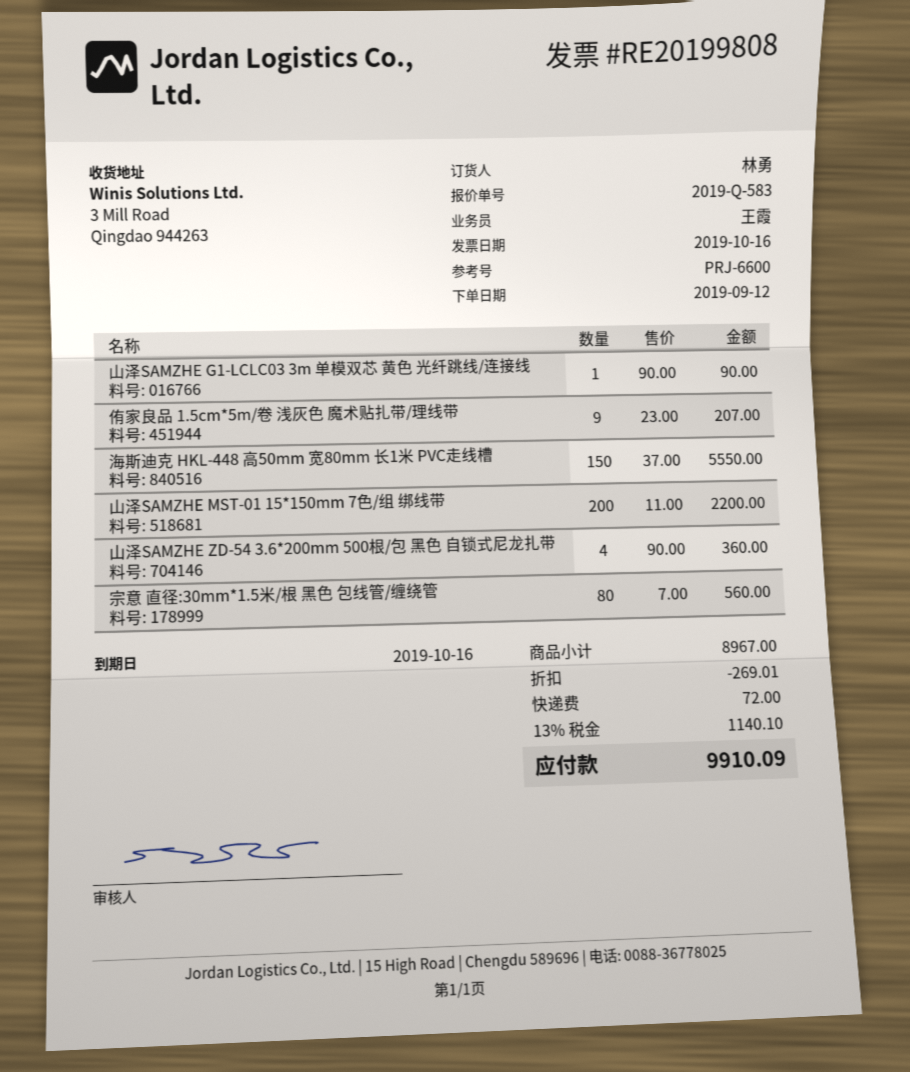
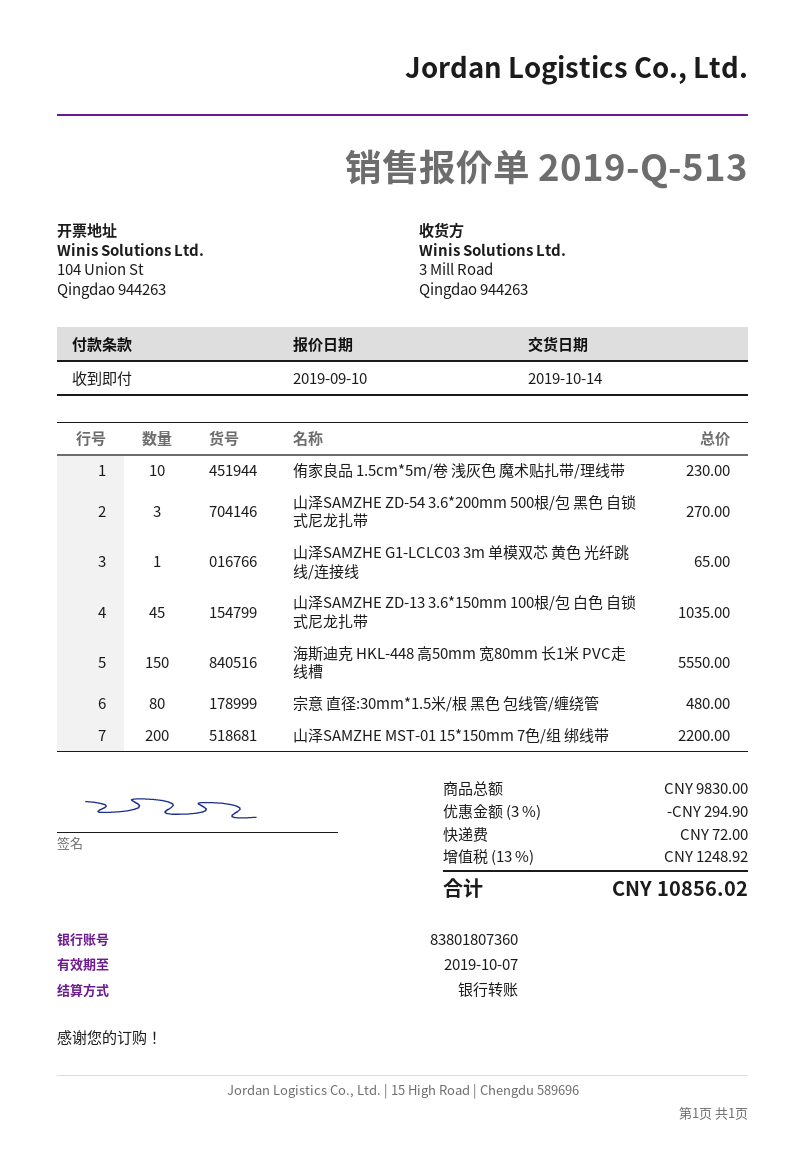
quote number: 2019-Q-583 -> 2019-Q-513
山泽SAMZHE G1-LCLC03 3m 单模双芯 黄色 光纤跳线/连接线: 1 for 90.00 -> 1 for 65.00
侑家良品 1.5cm*5m/卷 浅灰色 魔术贴扎带/理线带: 9 for 207.00 -> 10 for 230.00
山泽SAMZHE ZD-54 3.6*200mm 500根/包 黑色 自锁式尼龙扎带: 4 for 360.00 -> 3 for 270.00
宗意 直径:30mm*1.5米/根 黑色 包线管/缠绕管: 80 for 560.00 -> 80 for 480.00
山泽SAMZHE ZD-13 3.6*150mm 100根/包 白色 自锁式尼龙扎带: none -> 45 for 1035.00
subtotal: 8967.00 -> 9830.00
discount: 269.01 -> 294.90
tax: 13% = 1140.10 -> 13% = 1248.92
total: 9910.09 -> 10856.02

